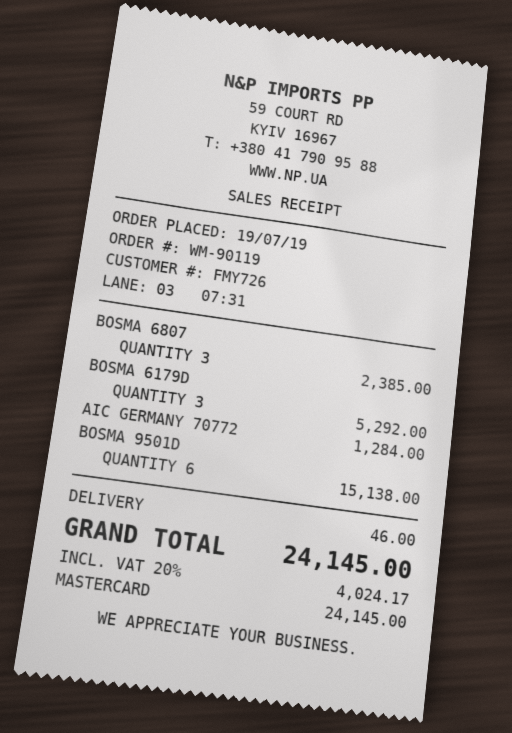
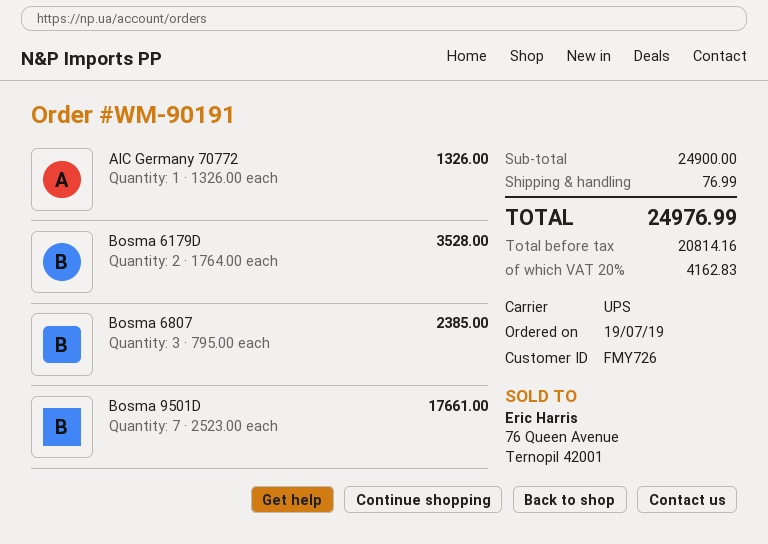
order number: WM-90119 -> WM-90191
BOSMA 6179D: 3 for 5292.00 -> 2 for 3528.00
AIC GERMANY 70772: 1 for 1284.00 -> 1 for 1326.00
BOSMA 9501D: 6 for 15138.00 -> 7 for 17661.00
shipping: 46.00 -> 76.99
tax: 20% = 4024.17 -> 20% = 4162.83
total: 24145.00 -> 24976.99

